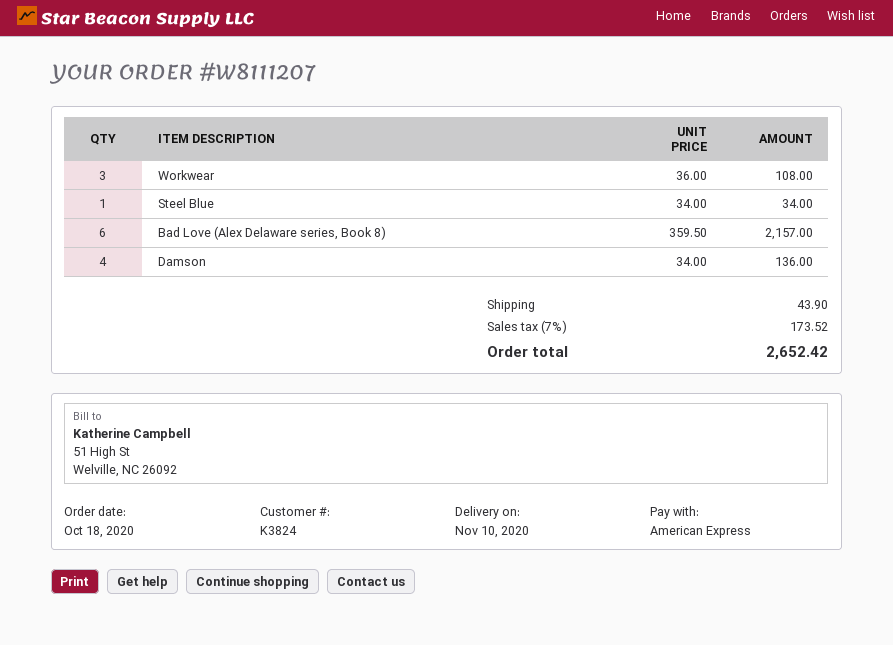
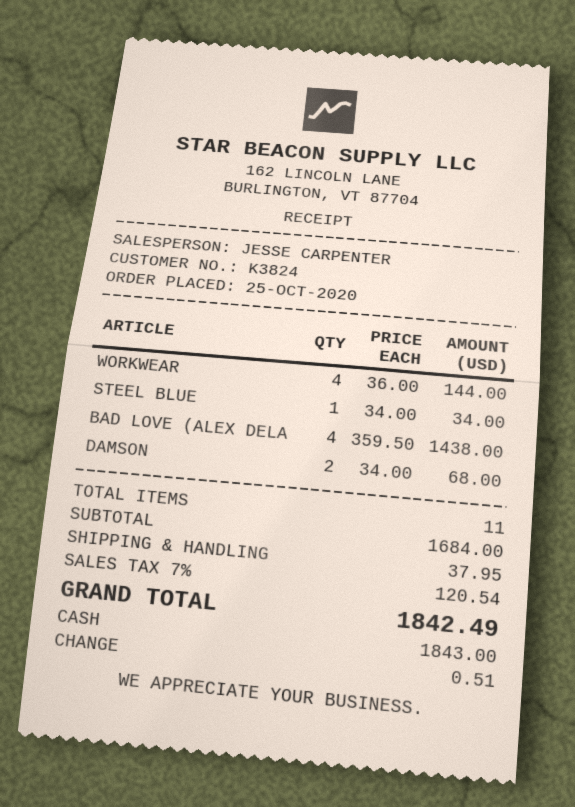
order date: 2020-10-18 -> 2020-10-25
payment method: American Express -> cash
Workwear: 3 x 36.00 = 108.00 -> 4 x 36.00 = 144.00
Bad Love (Alex Delaware series, Book 8): 6 x 359.50 = 2157.00 -> 4 x 359.50 = 1438.00
Damson: 4 x 34.00 = 136.00 -> 2 x 34.00 = 68.00
shipping: 43.90 -> 37.95
tax: 7% = 173.52 -> 7% = 120.54
total: 2652.42 -> 1842.49

